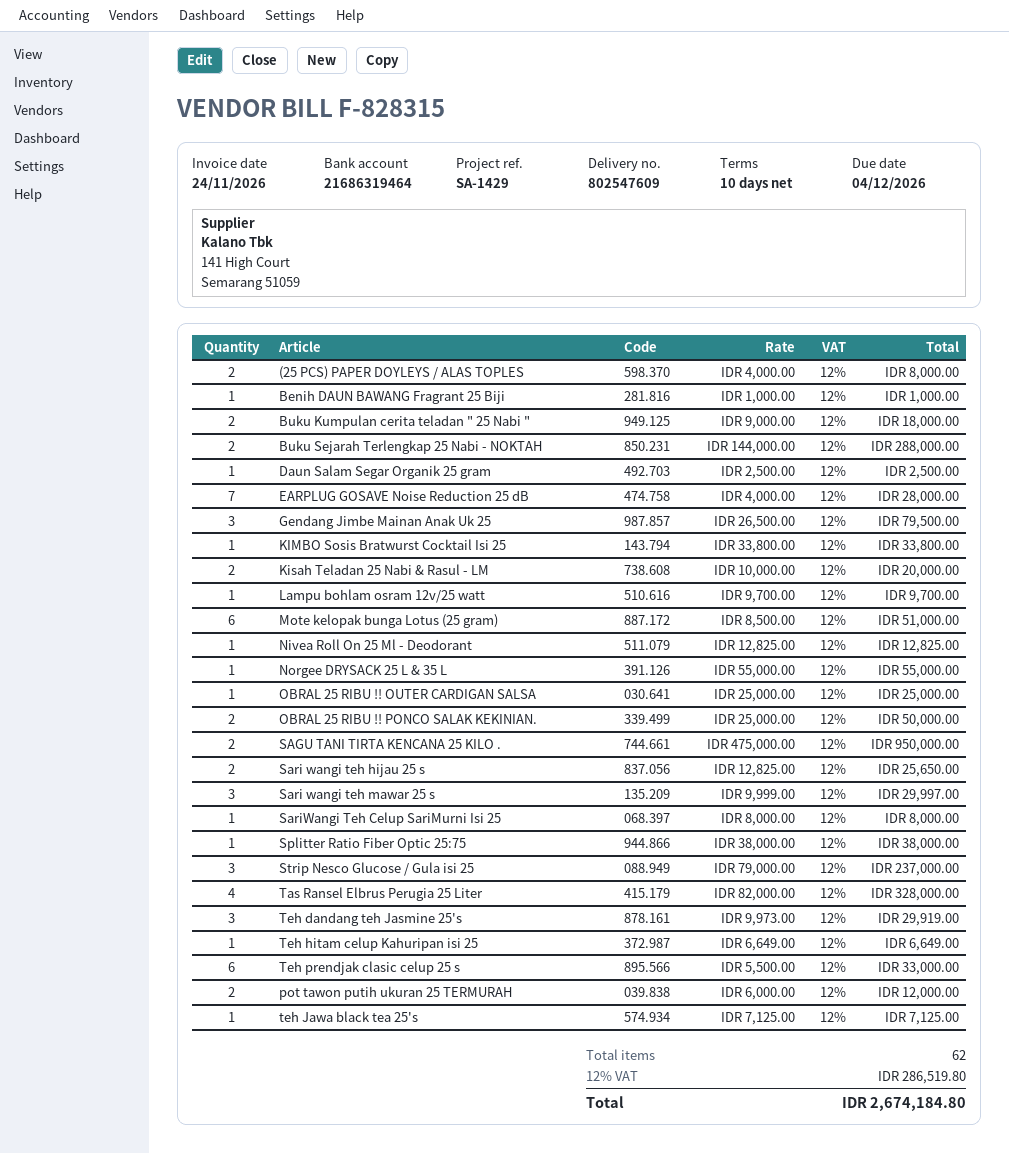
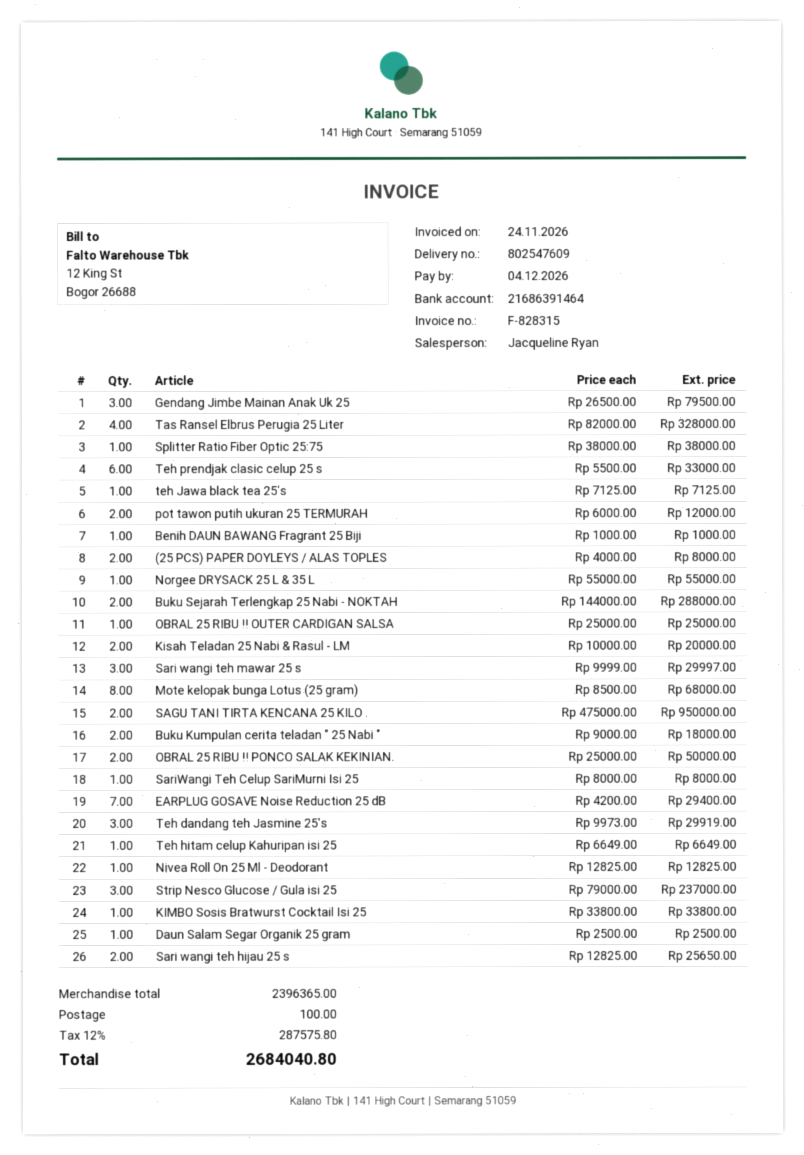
bank account: 21686319464 -> 21686391464
EARPLUG GOSAVE Noise Reduction 25 dB: 7 x 4000.00 = 28000.00 -> 7 x 4200.00 = 29400.00
Lampu bohlam osram 12v/25 watt: 1 x 9700.00 = 9700.00 -> none
Mote kelopak bunga Lotus (25 gram): 6 x 8500.00 = 51000.00 -> 8 x 8500.00 = 68000.00
shipping: none -> 100.00
tax: 12% = 286519.80 -> 12% = 287575.80
total: 2674184.80 -> 2684040.80

